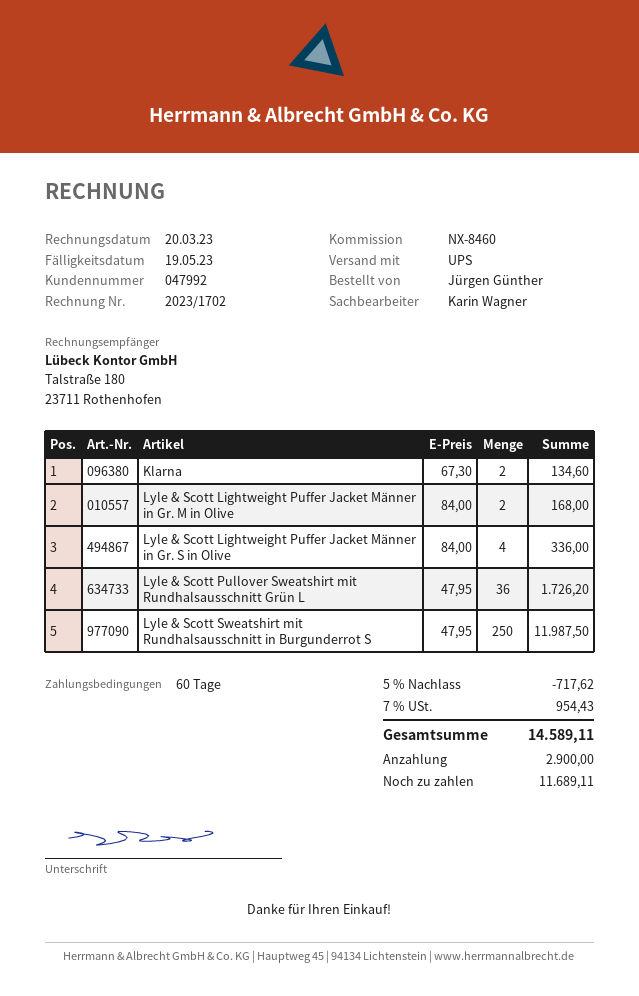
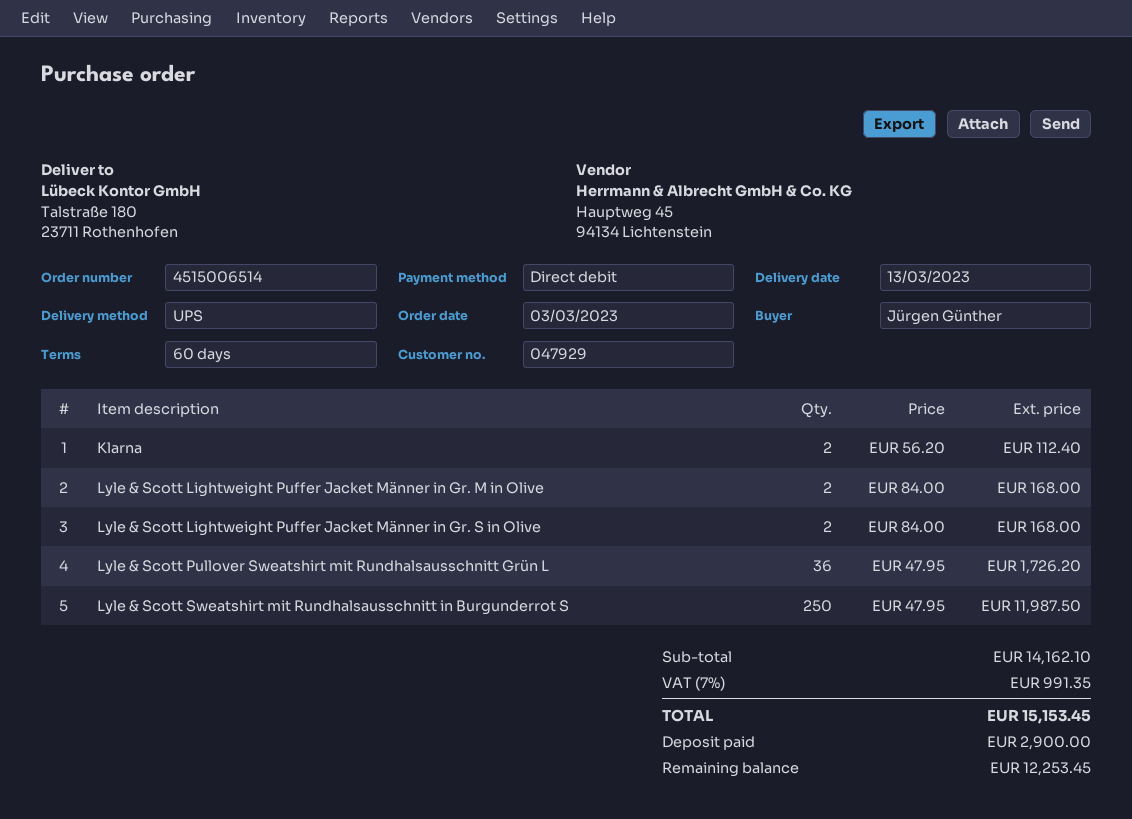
customer number: 047992 -> 047929
Klarna: 2 x 67.30 = 134.60 -> 2 x 56.20 = 112.40
Lyle & Scott Lightweight Puffer Jacket Männer in Gr. S in Olive: 4 x 84.00 = 336.00 -> 2 x 84.00 = 168.00
discount: 5% = 717.62 -> none
tax: 7% = 954.43 -> 7% = 991.35
total: 14589.11 -> 15153.45
balance: 11689.11 -> 12253.45

